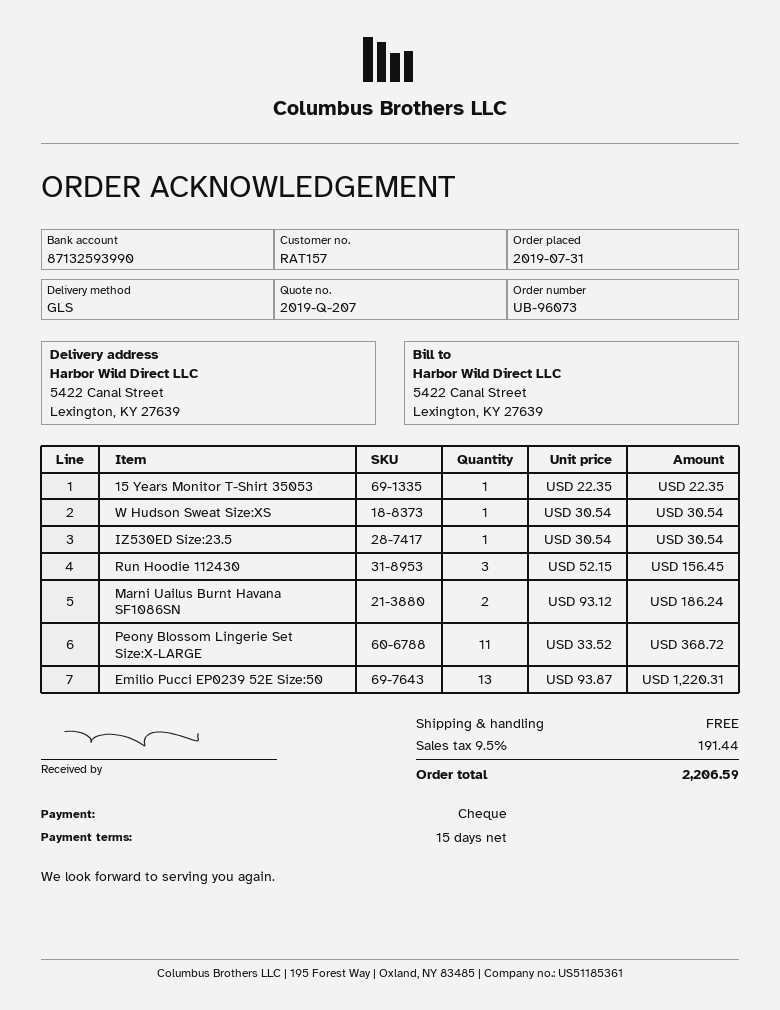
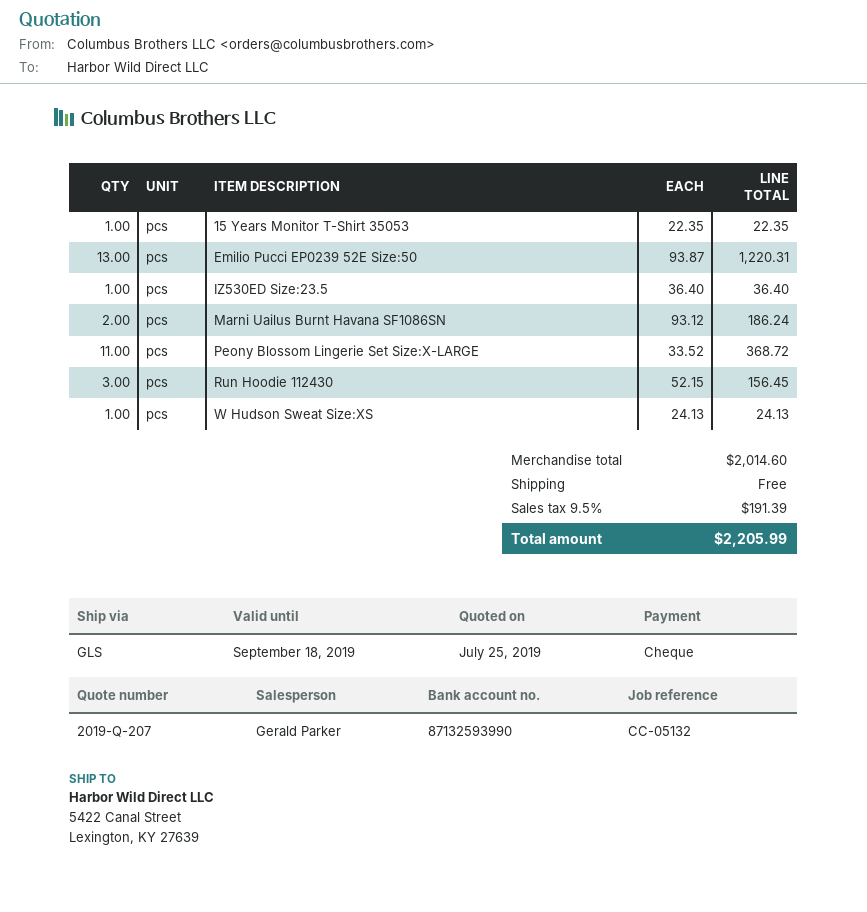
W Hudson Sweat Size:XS: 1 x 30.54 = 30.54 -> 1 x 24.13 = 24.13
IZ530ED Size:23.5: 1 x 30.54 = 30.54 -> 1 x 36.40 = 36.40
tax: 9.5% = 191.44 -> 9.5% = 191.39
total: 2206.59 -> 2205.99

